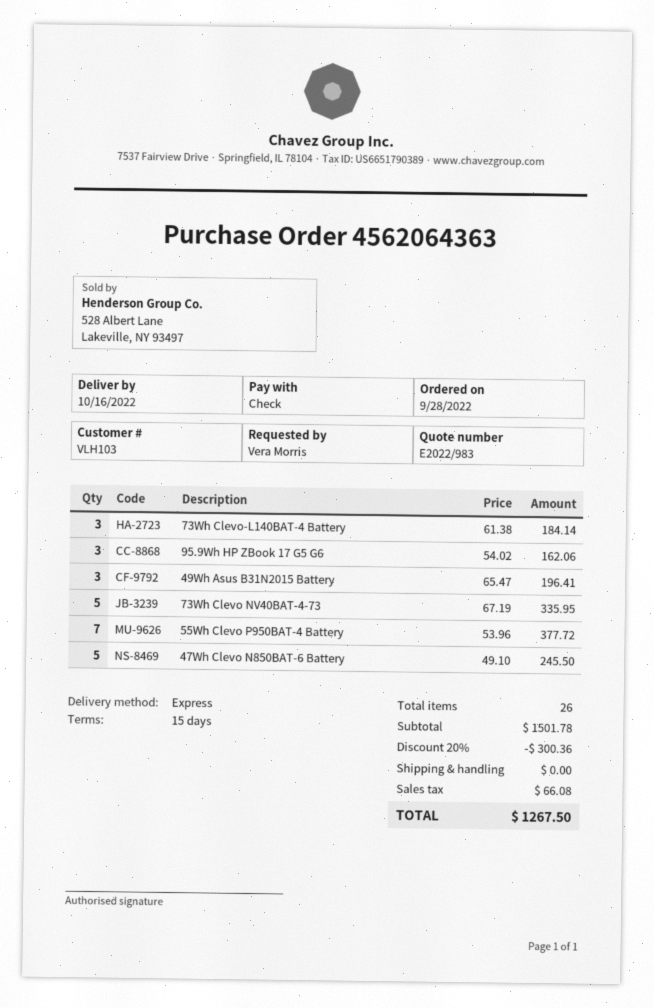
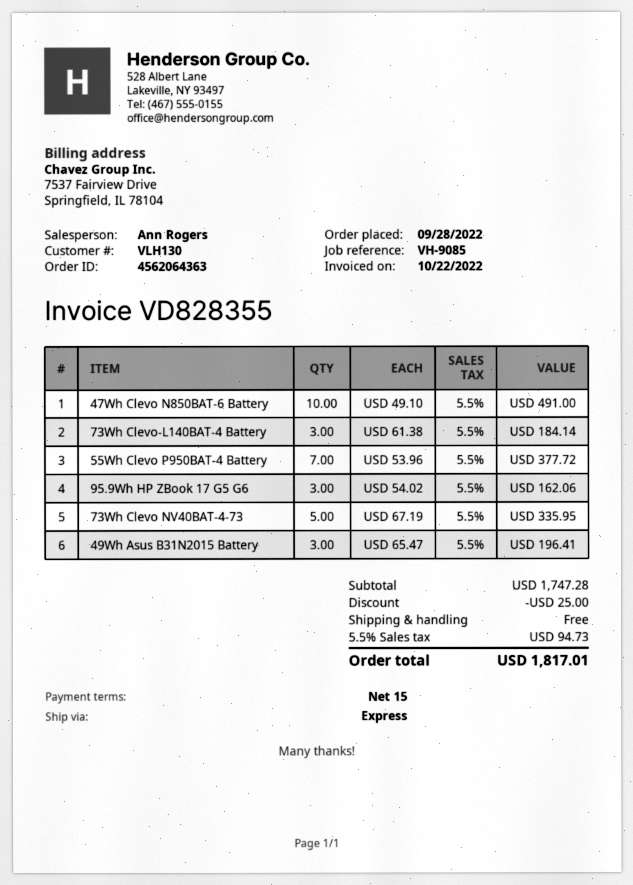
customer number: VLH103 -> VLH130
47Wh Clevo N850BAT-6 Battery: 5 x 49.10 = 245.50 -> 10 x 49.10 = 491.00
subtotal: 1501.78 -> 1747.28
discount: 300.36 -> 25.00
tax: 66.08 -> 94.73
total: 1267.50 -> 1817.01

